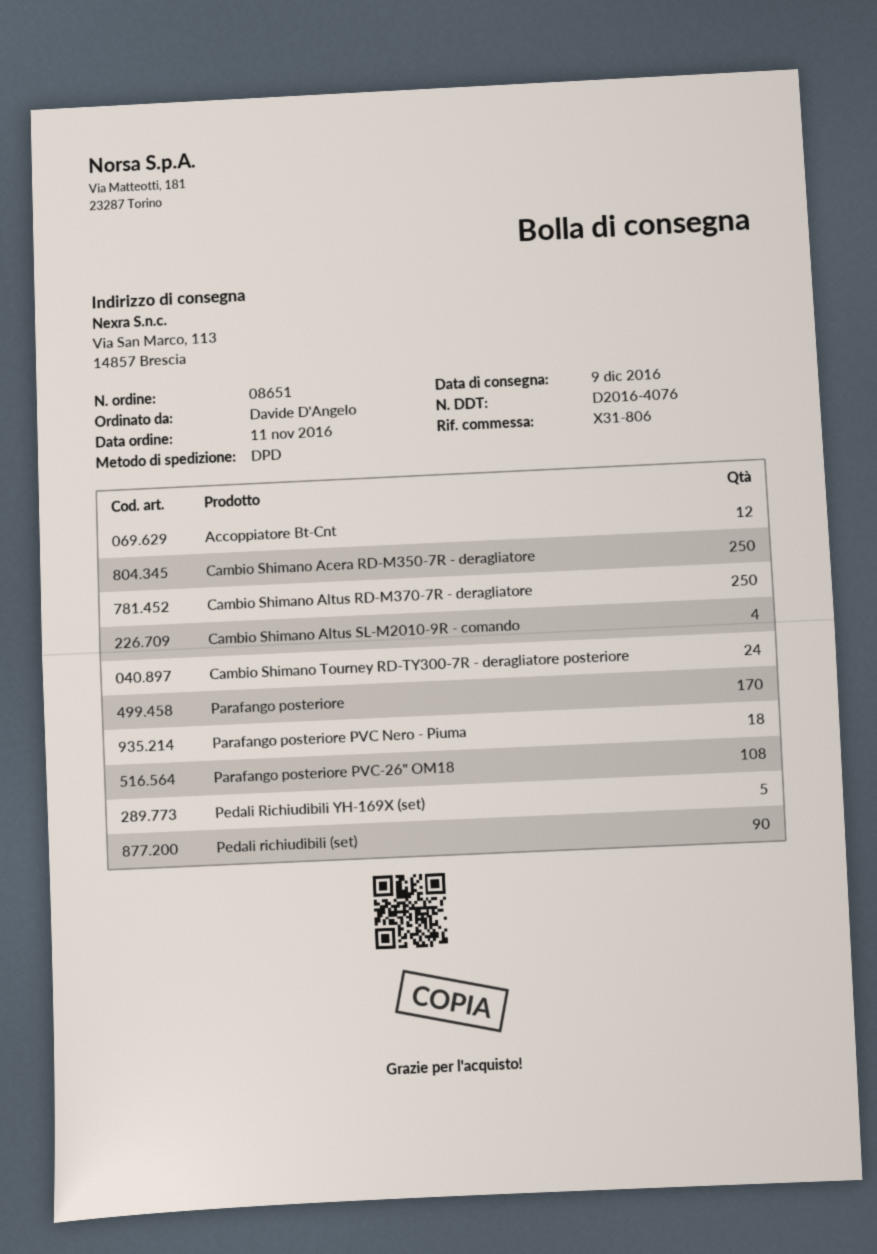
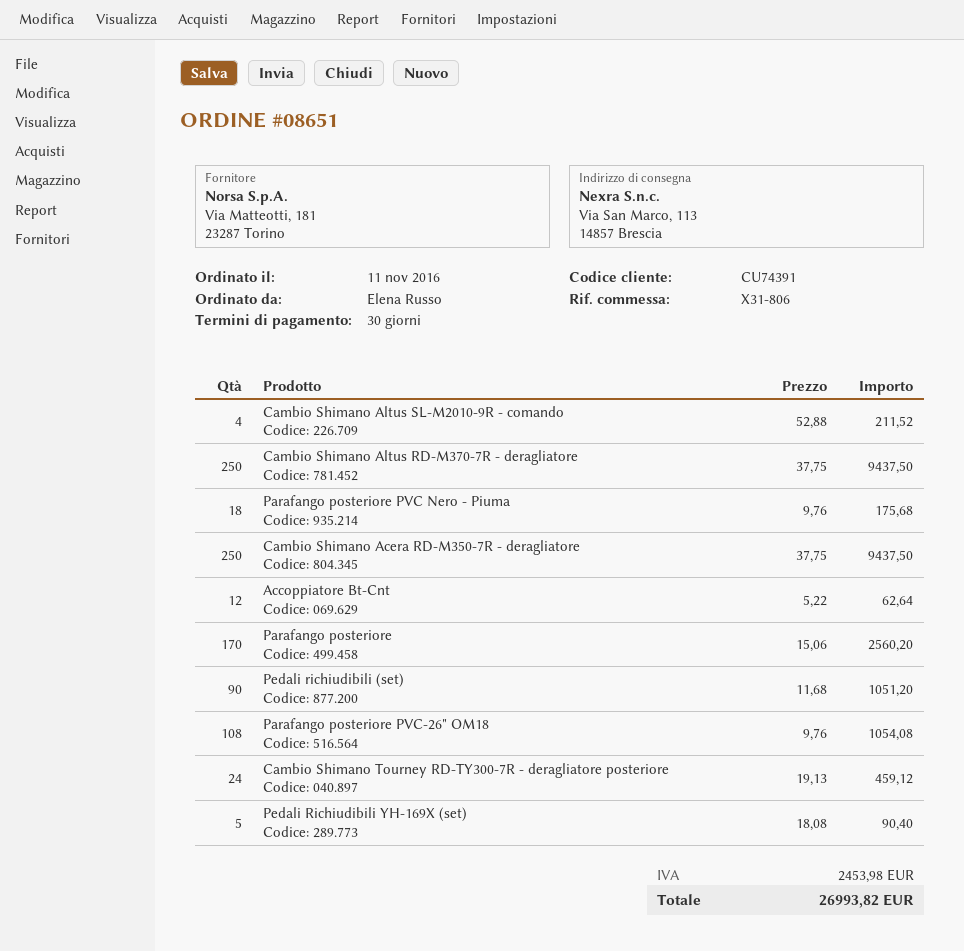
ordered by: Davide D'Angelo -> Elena Russo

